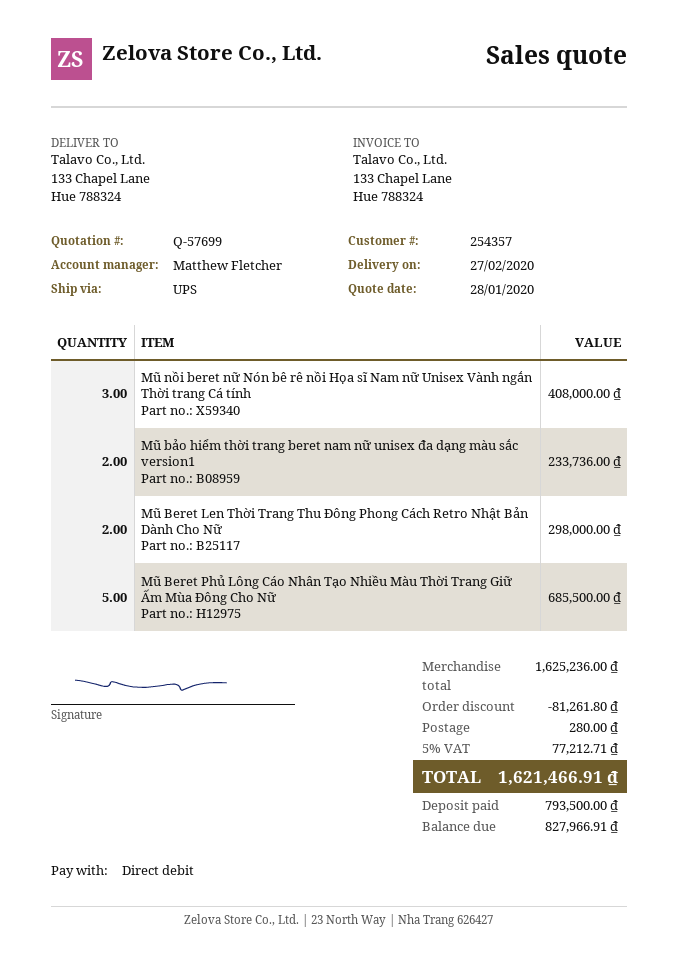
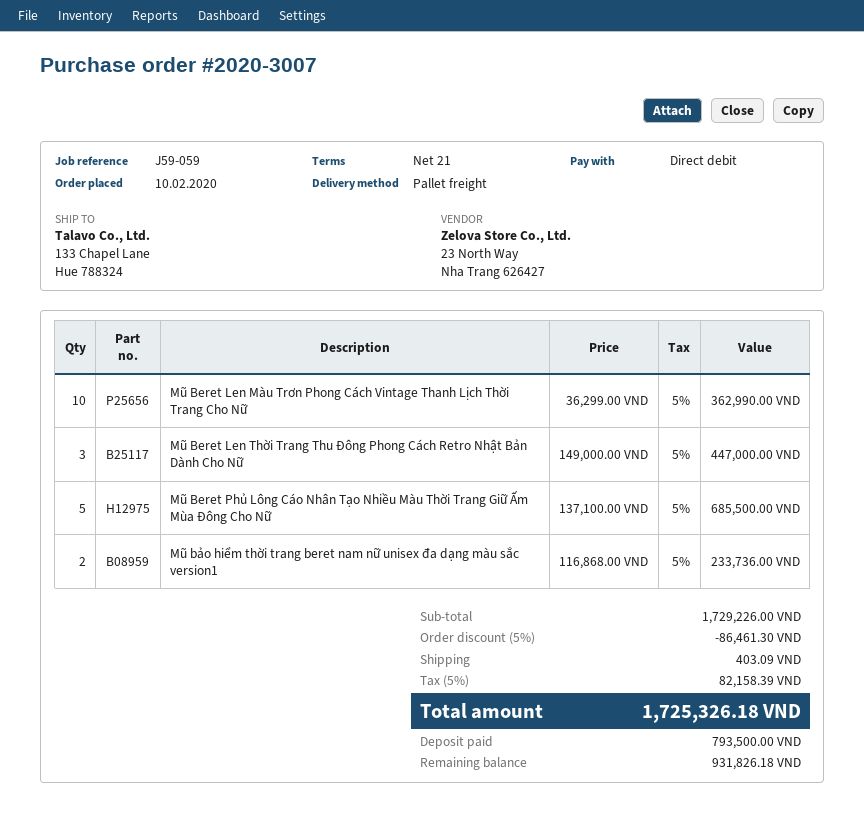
shipping method: UPS -> pallet freight
Mũ nồi beret nữ Nón bê rê nồi Họa sĩ Nam nữ Unisex Vành ngắn Thời trang Cá tính: 3 for 408000.00 -> none
Mũ Beret Len Thời Trang Thu Đông Phong Cách Retro Nhật Bản Dành Cho Nữ: 2 for 298000.00 -> 3 for 447000.00
Mũ Beret Len Màu Trơn Phong Cách Vintage Thanh Lịch Thời Trang Cho Nữ: none -> 10 for 362990.00
subtotal: 1625236.00 -> 1729226.00
discount: 81261.80 -> 86461.30
shipping: 280.00 -> 403.09
tax: 5% = 77212.71 -> 5% = 82158.39
total: 1621466.91 -> 1725326.18
balance: 827966.91 -> 931826.18

